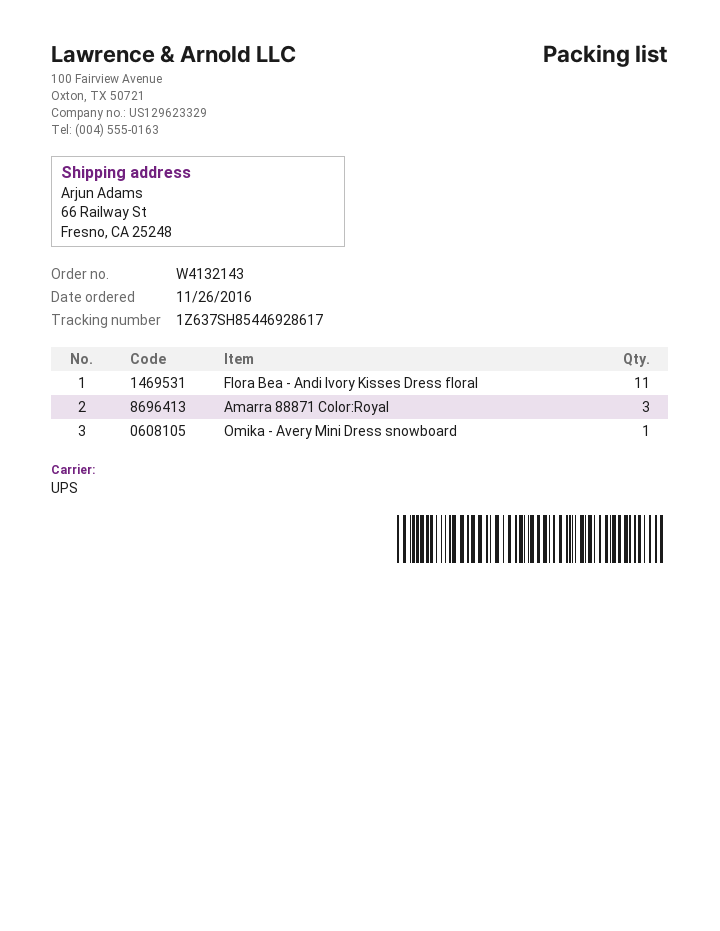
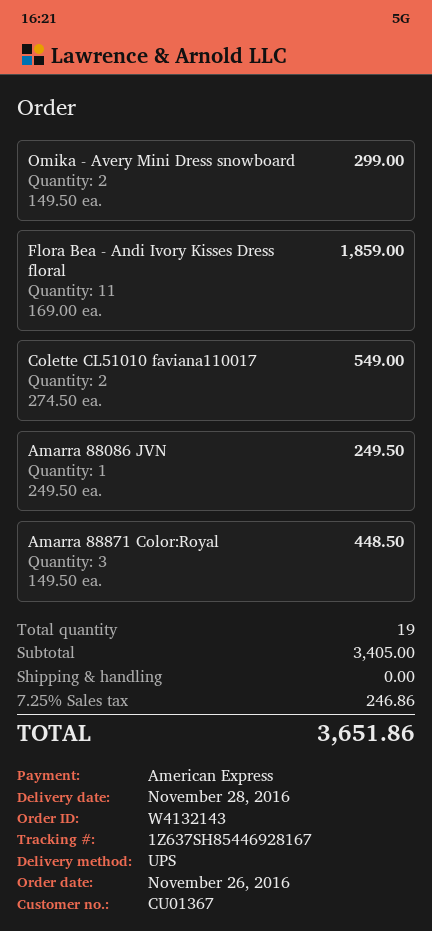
tracking number: 1Z637SH85446928617 -> 1Z637SH85446928167
Omika - Avery Mini Dress snowboard: 1 -> 2
Colette CL51010 faviana110017: none -> 2
Amarra 88086 JVN: none -> 1

